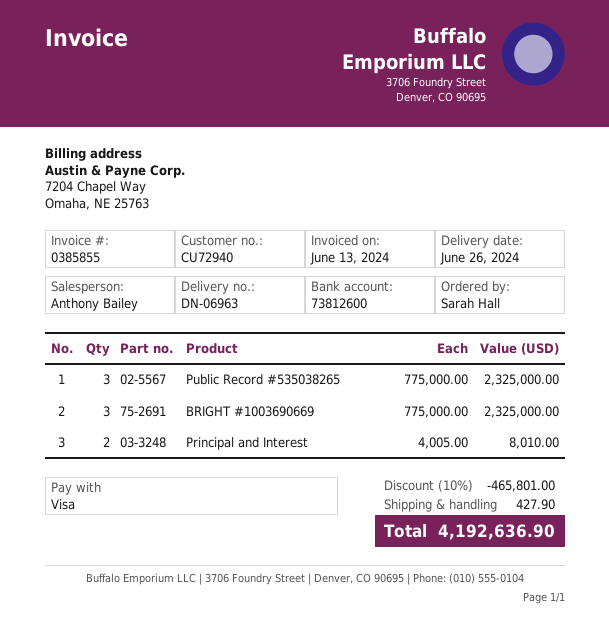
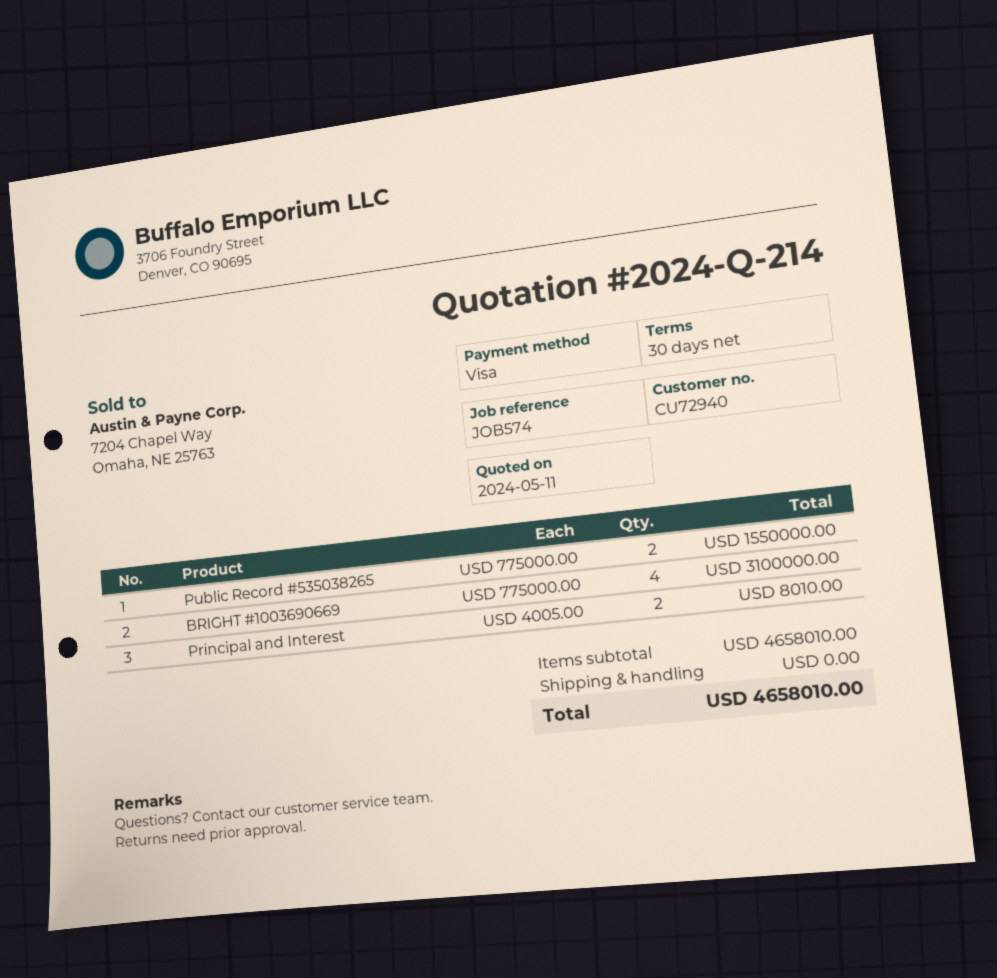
Public Record #535038265: 3 x 775000.00 = 2325000.00 -> 2 x 775000.00 = 1550000.00
BRIGHT #1003690669: 3 x 775000.00 = 2325000.00 -> 4 x 775000.00 = 3100000.00
discount: 10% = 465801.00 -> none
shipping: 427.90 -> 0.00
total: 4192636.90 -> 4658010.00

